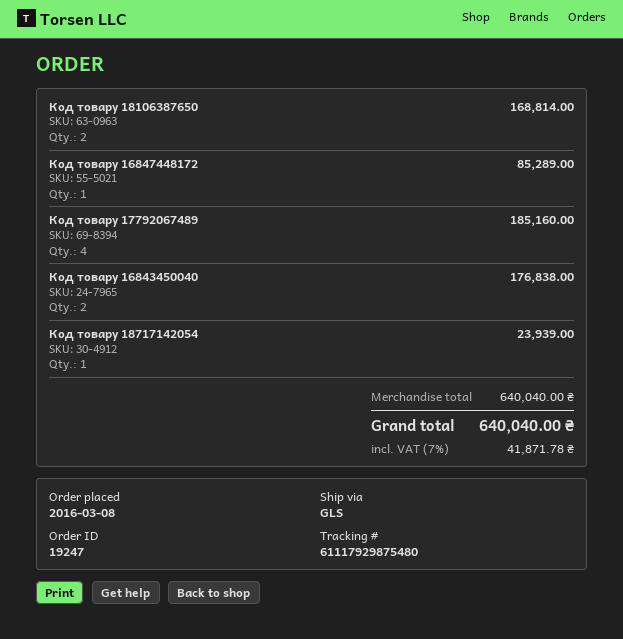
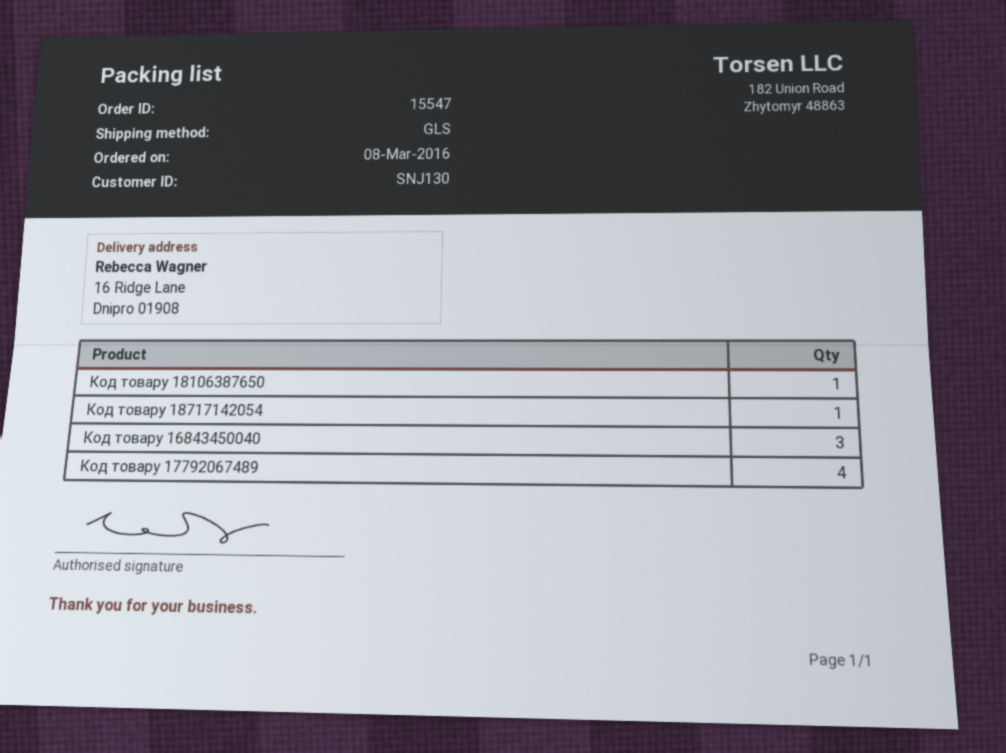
order number: 19247 -> 15547
Код товару 18106387650: 2 -> 1
Код товару 16847448172: 1 -> none
Код товару 16843450040: 2 -> 3

